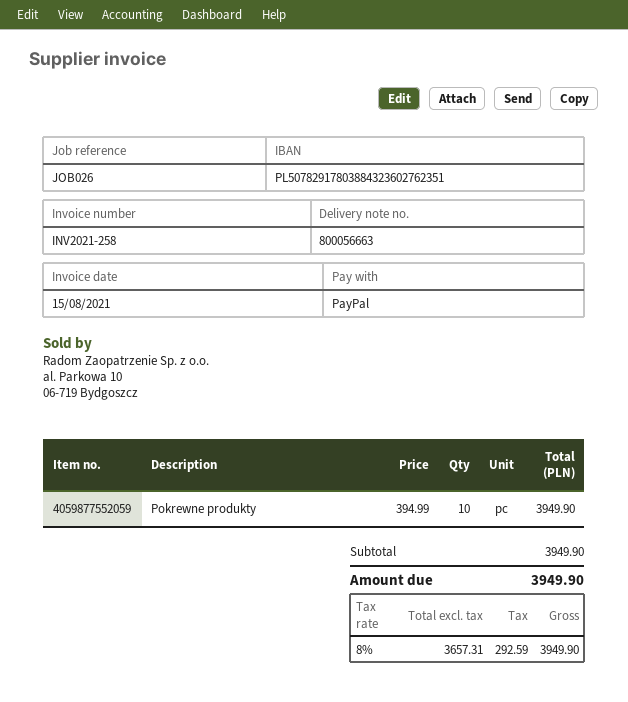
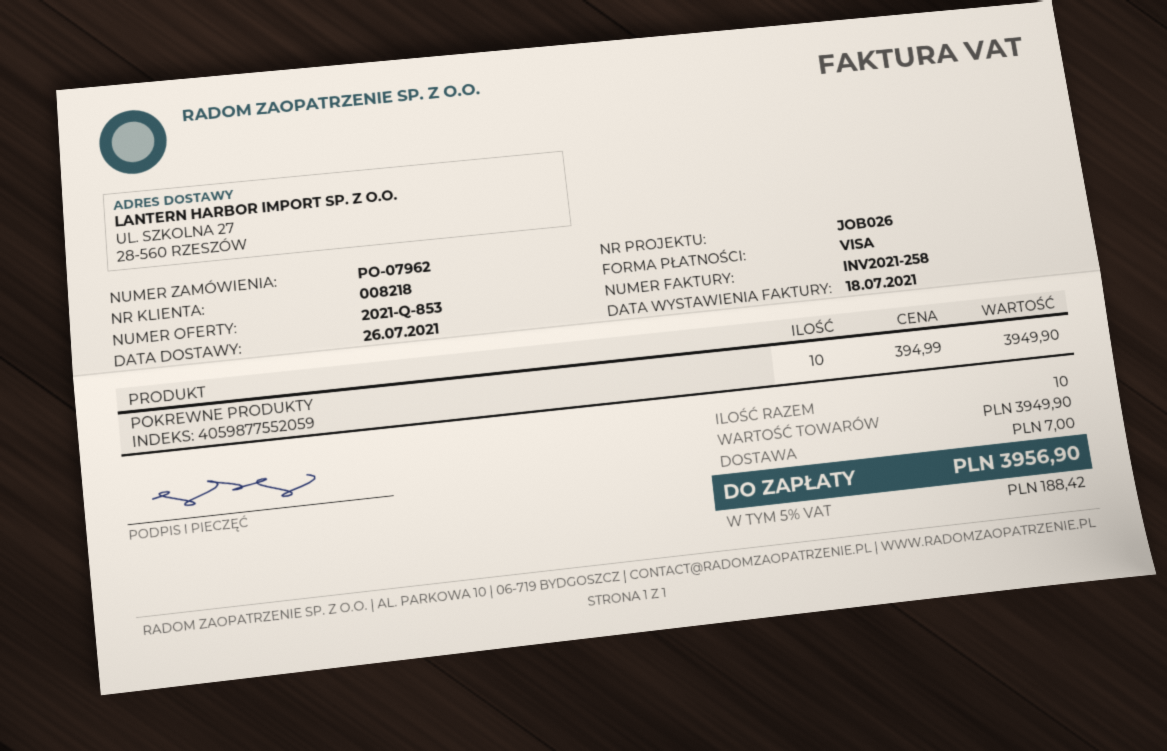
invoice date: 2021-08-15 -> 2021-07-18
payment method: PayPal -> Visa
shipping: none -> 7.00
tax: 8% = 292.59 -> 5% = 188.42
total: 3949.90 -> 3956.90

